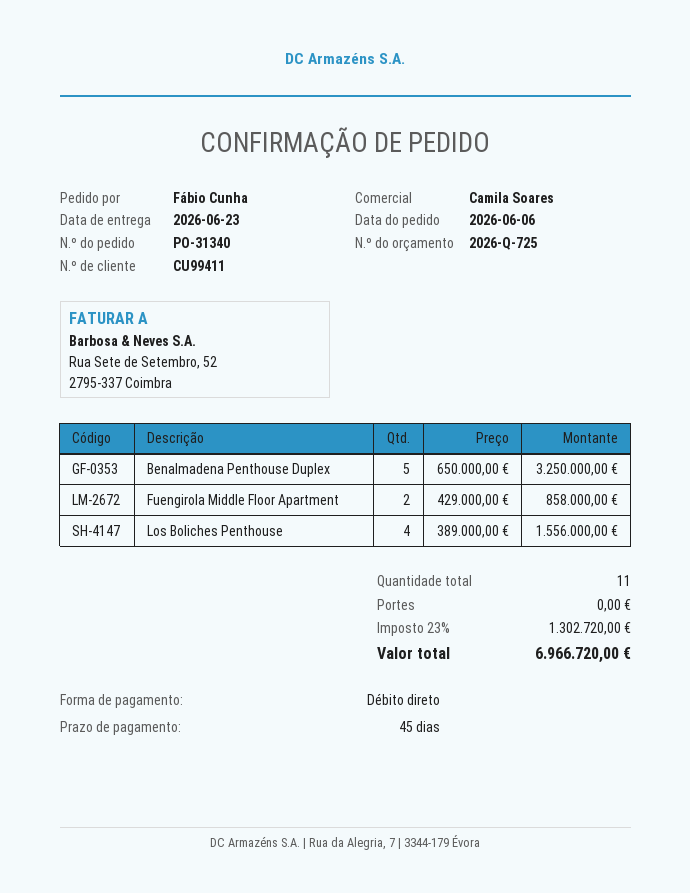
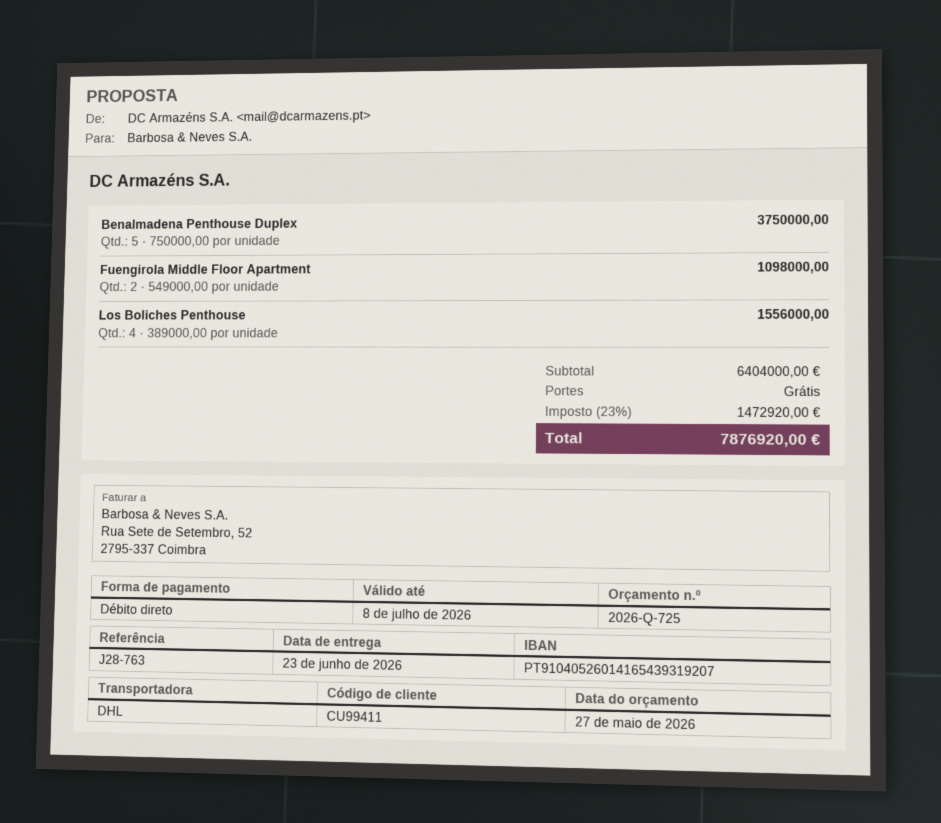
Benalmadena Penthouse Duplex: 5 x 650000.00 = 3250000.00 -> 5 x 750000.00 = 3750000.00
Fuengirola Middle Floor Apartment: 2 x 429000.00 = 858000.00 -> 2 x 549000.00 = 1098000.00
tax: 23% = 1302720.00 -> 23% = 1472920.00
total: 6966720.00 -> 7876920.00

